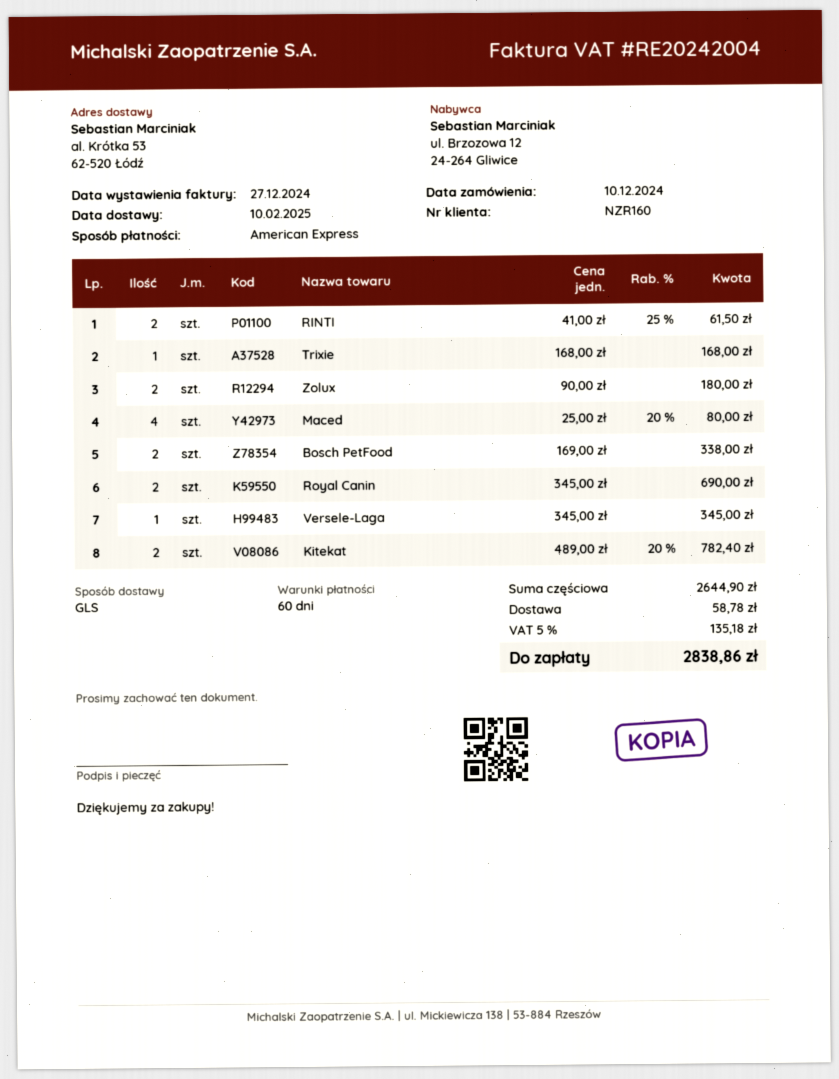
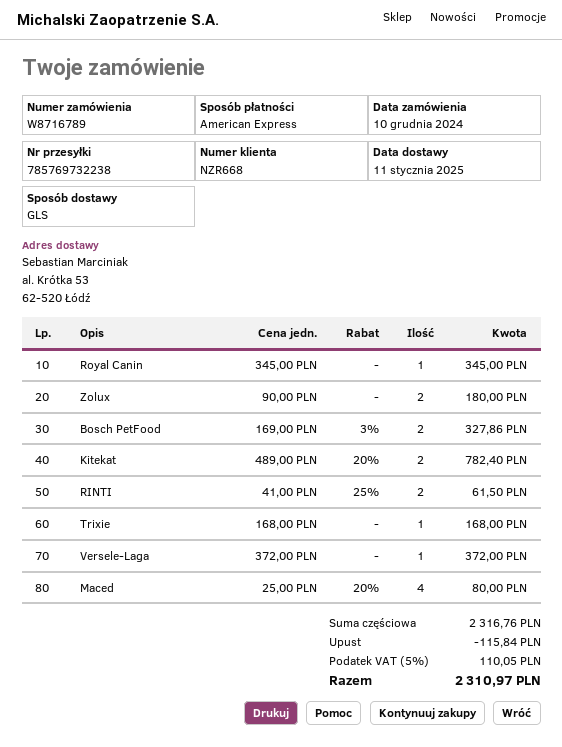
delivery date: 2025-02-10 -> 2025-01-11
customer number: NZR160 -> NZR668
Bosch PetFood: 2 x 169.00 = 338.00 -> 2 x 169.00 - 3% = 327.86
Royal Canin: 2 x 345.00 = 690.00 -> 1 x 345.00 = 345.00
Versele-Laga: 1 x 345.00 = 345.00 -> 1 x 372.00 = 372.00
subtotal: 2644.90 -> 2316.76
discount: none -> 115.84
shipping: 58.78 -> none
tax: 5% = 135.18 -> 5% = 110.05
total: 2838.86 -> 2310.97

